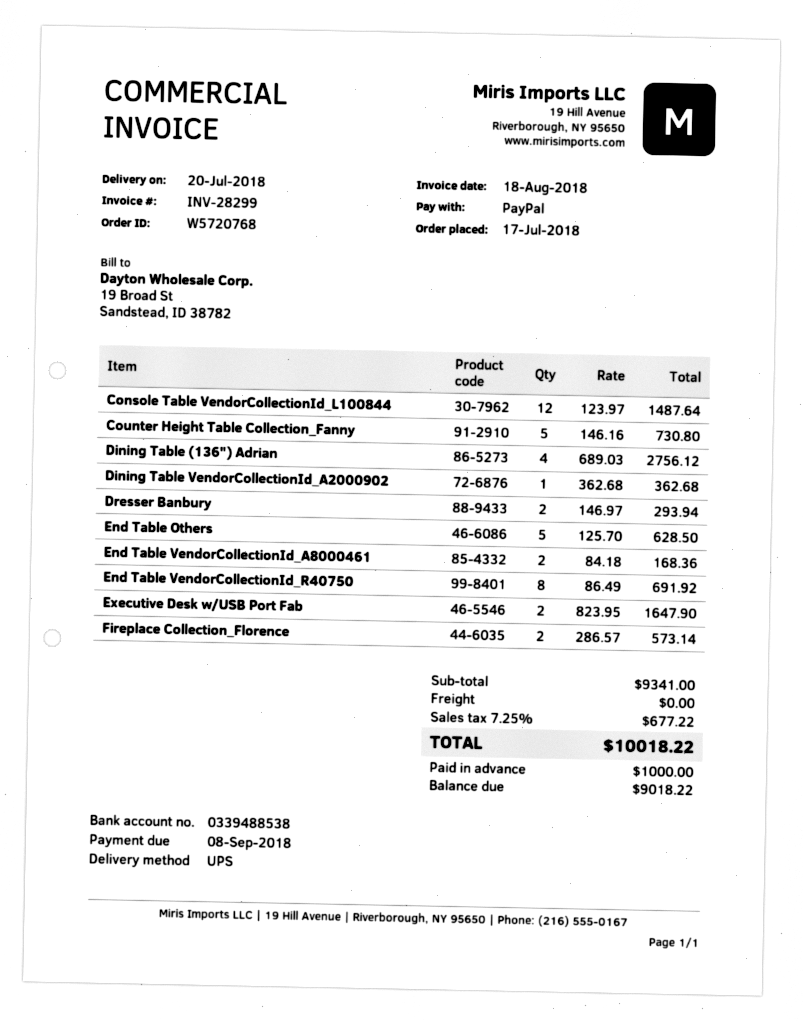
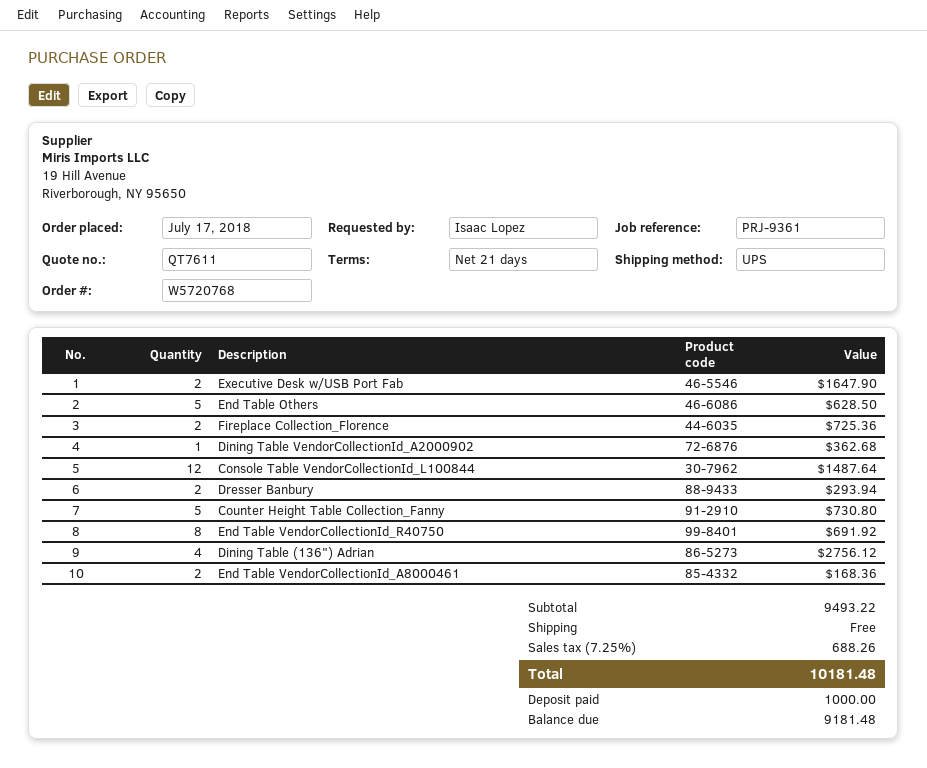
Fireplace Collection_Florence: 2 for 573.14 -> 2 for 725.36
subtotal: 9341.00 -> 9493.22
tax: 7.25% = 677.22 -> 7.25% = 688.26
total: 10018.22 -> 10181.48
balance: 9018.22 -> 9181.48

